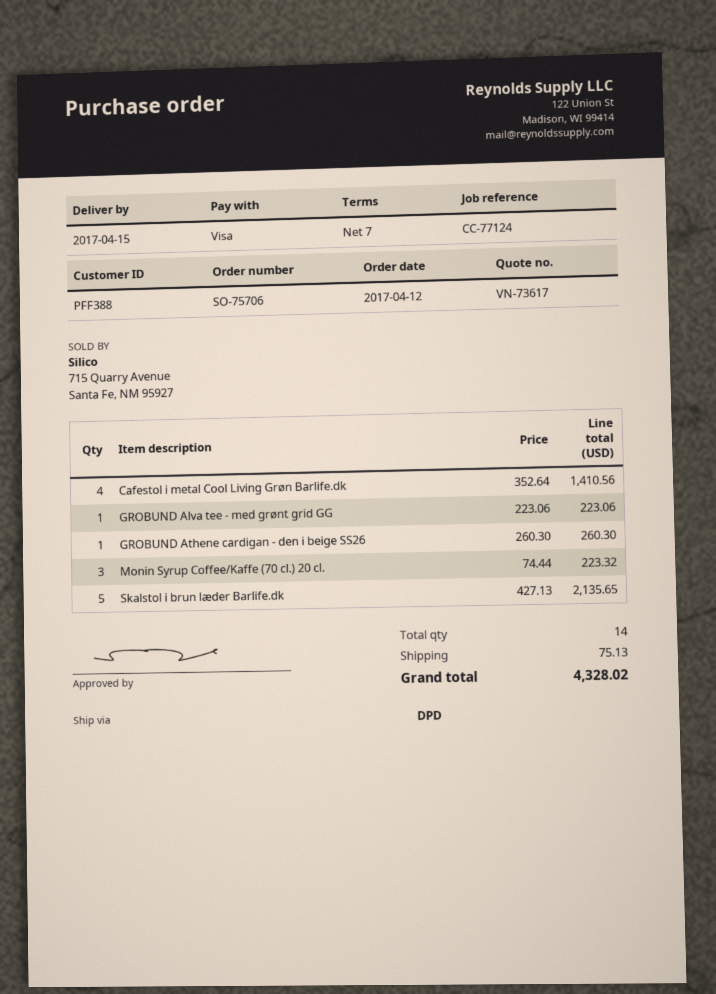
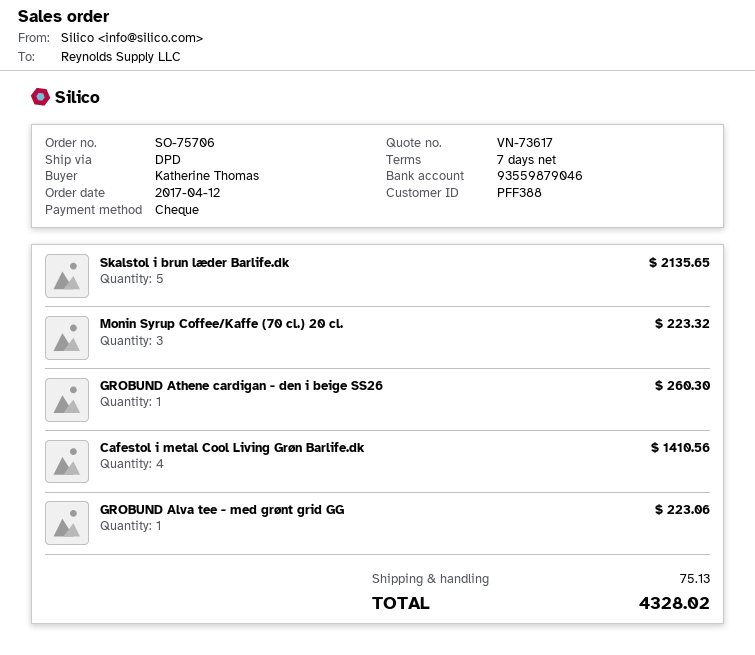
payment method: Visa -> cheque

